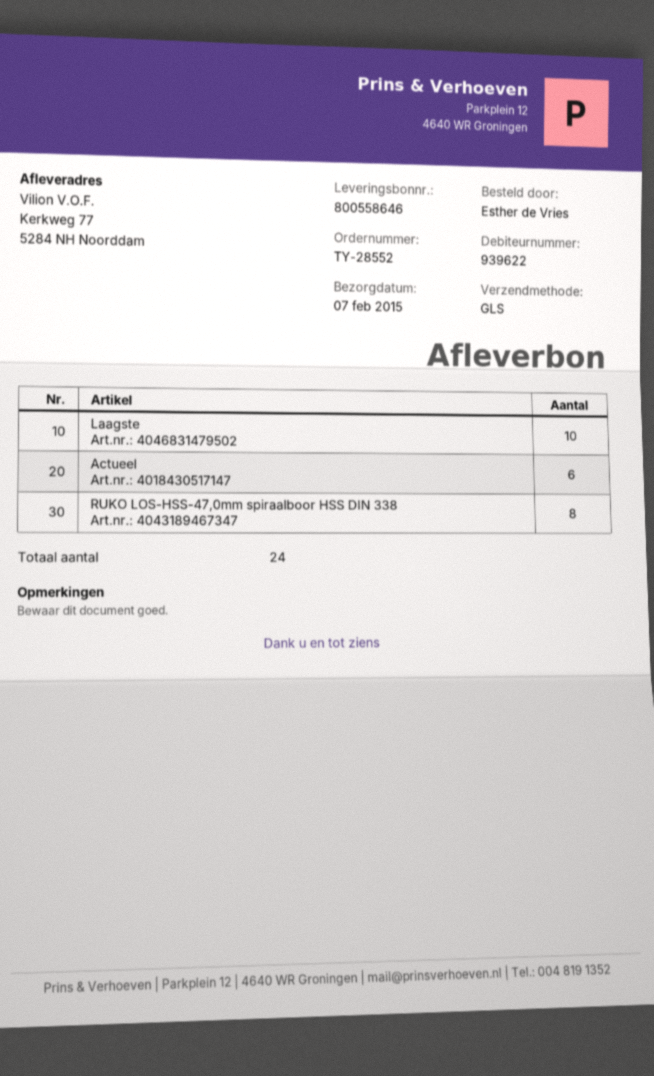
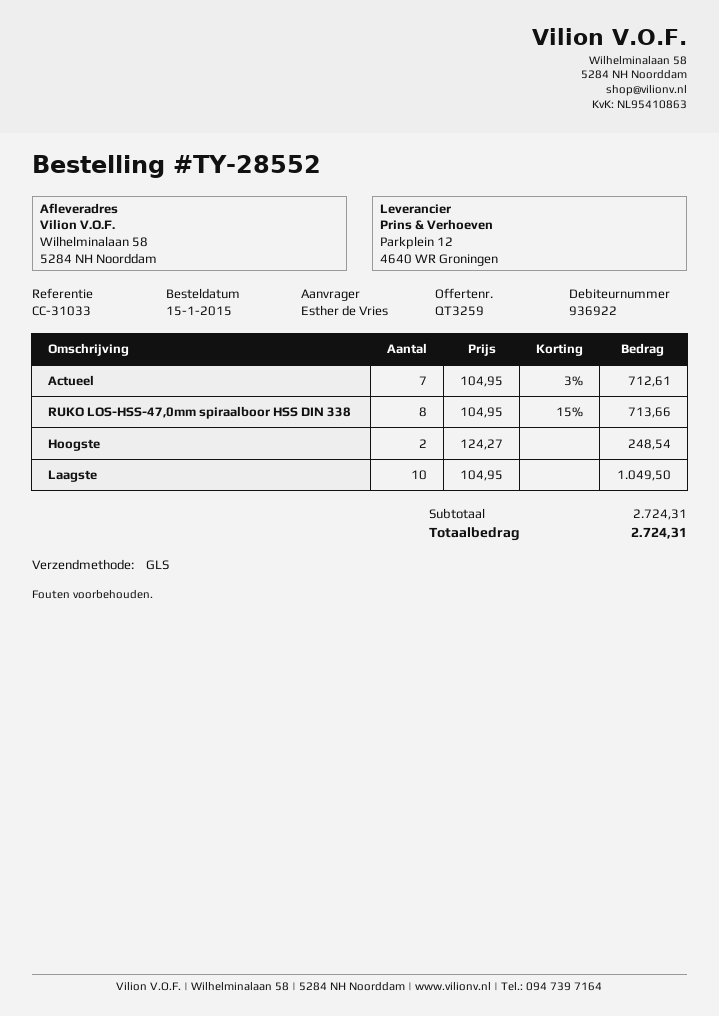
customer number: 939622 -> 936922
ship to: Kerkweg 77, 5284 NH Noorddam -> Wilhelminalaan 58, 5284 NH Noorddam
Actueel: 6 -> 7
Hoogste: none -> 2

